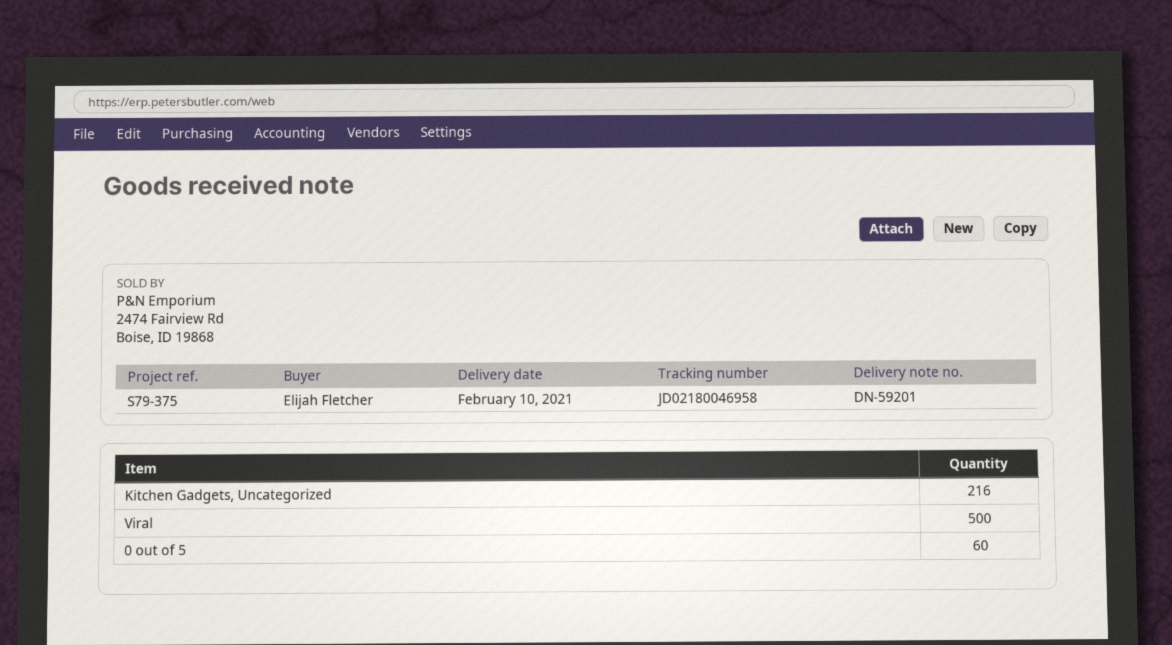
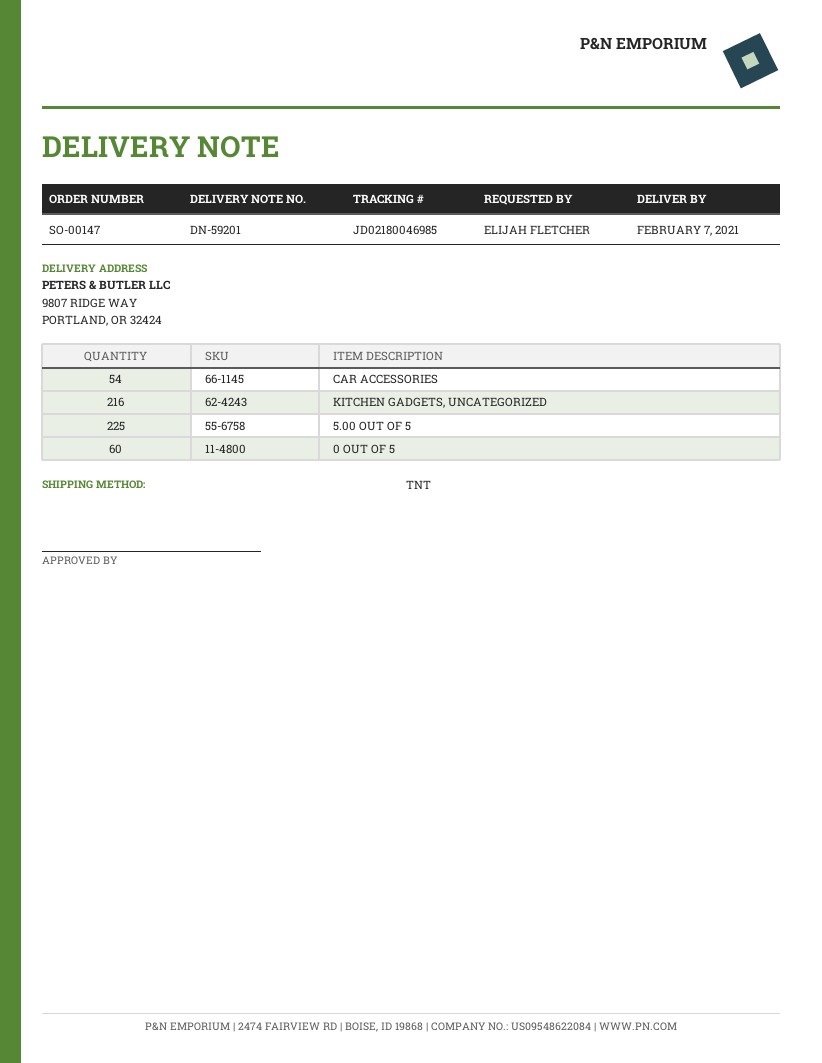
delivery date: 2021-02-10 -> 2021-02-07
tracking number: JD02180046958 -> JD02180046985
Viral: 500 -> none
CAR ACCESSORIES: none -> 54
5.00 OUT OF 5: none -> 225

